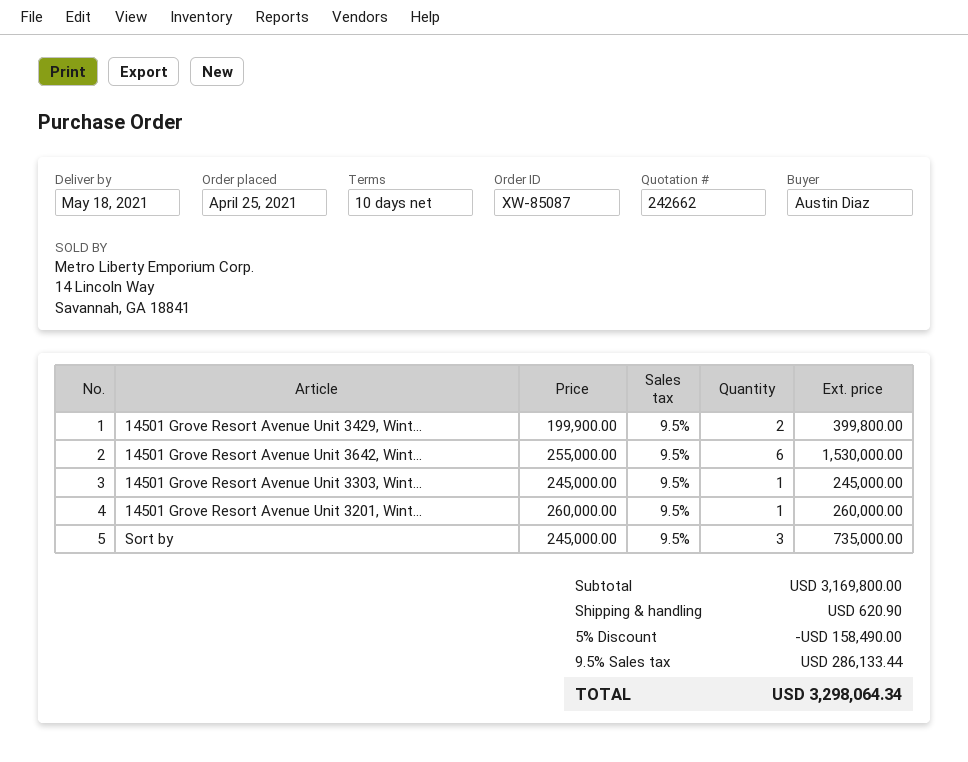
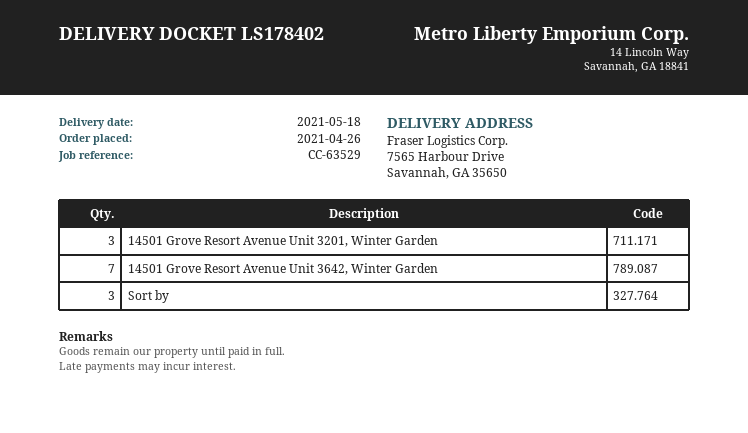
order date: 2021-04-25 -> 2021-04-26
14501 Grove Resort Avenue Unit 3429, Wint...: 2 -> none
14501 Grove Resort Avenue Unit 3642, Wint...: 6 -> 7
14501 Grove Resort Avenue Unit 3303, Wint...: 1 -> none
14501 Grove Resort Avenue Unit 3201, Wint...: 1 -> 3

